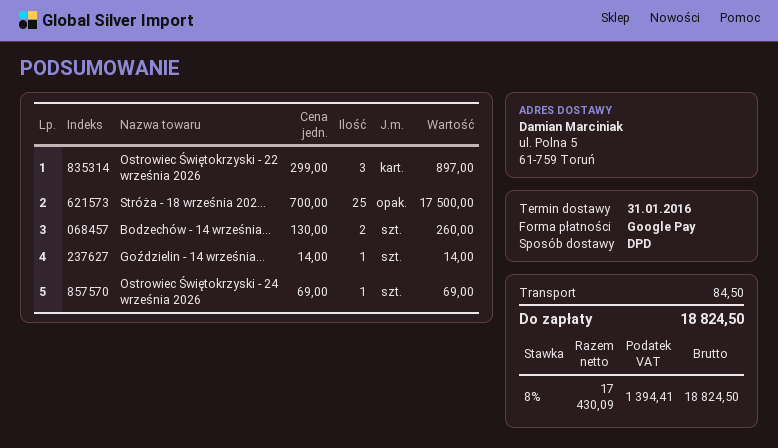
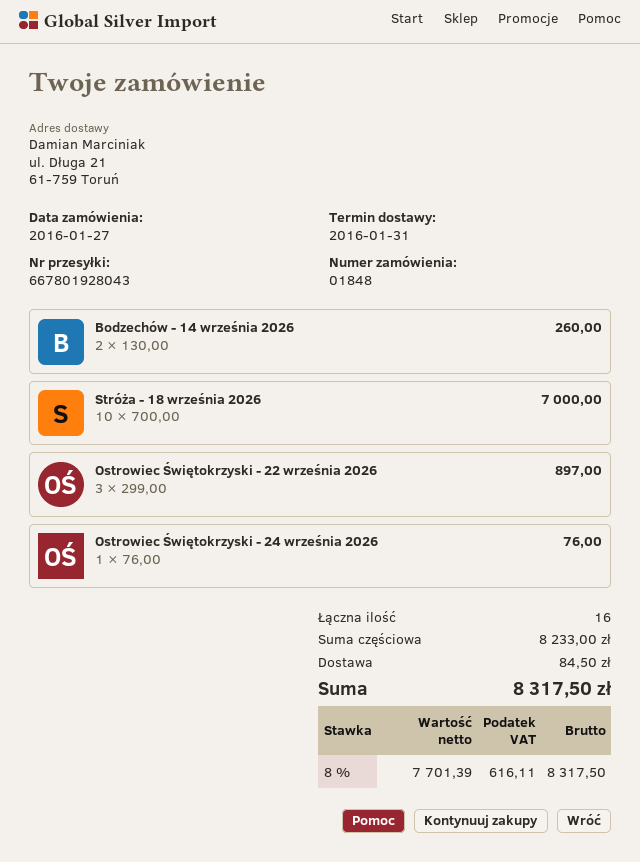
ship to: ul. Polna 5, 61-759 Toruń -> ul. Długa 21, 61-759 Toruń
Stróża - 18 września 202...: 25 x 700.00 = 17500.00 -> 10 x 700.00 = 7000.00
Goździelin - 14 września...: 1 x 14.00 = 14.00 -> none
Ostrowiec Świętokrzyski - 24 września 2026: 1 x 69.00 = 69.00 -> 1 x 76.00 = 76.00
net: 17430.09 -> 7701.39
tax: 8% = 1394.41 -> 8% = 616.11
total: 18824.50 -> 8317.50

